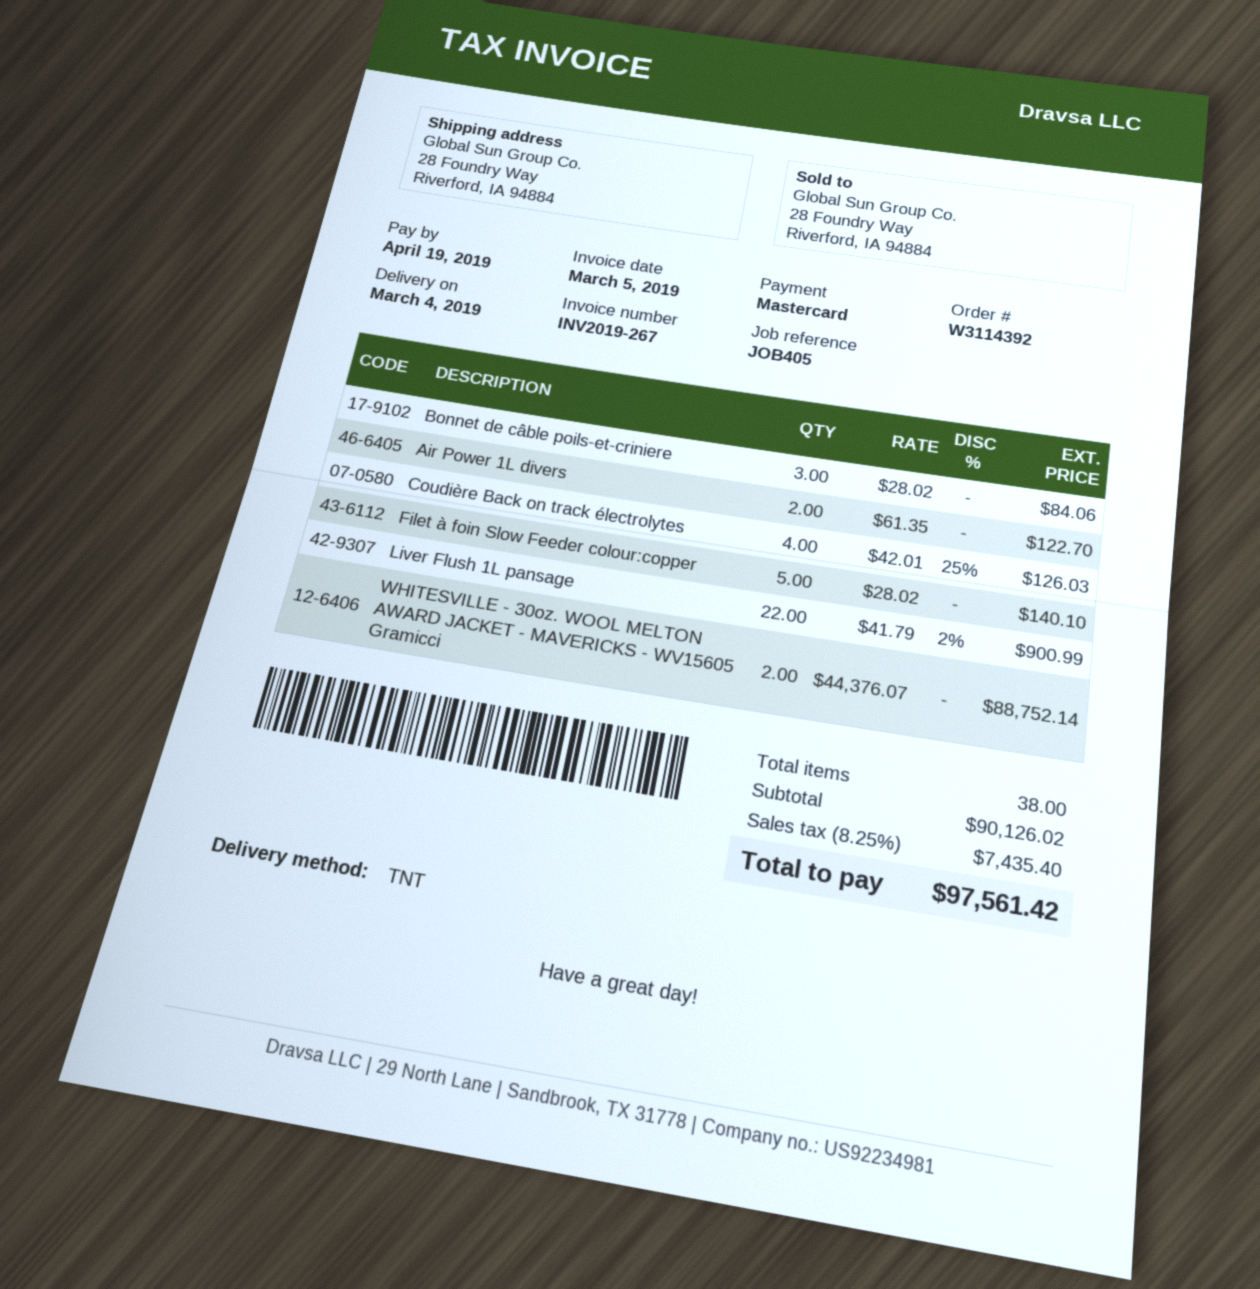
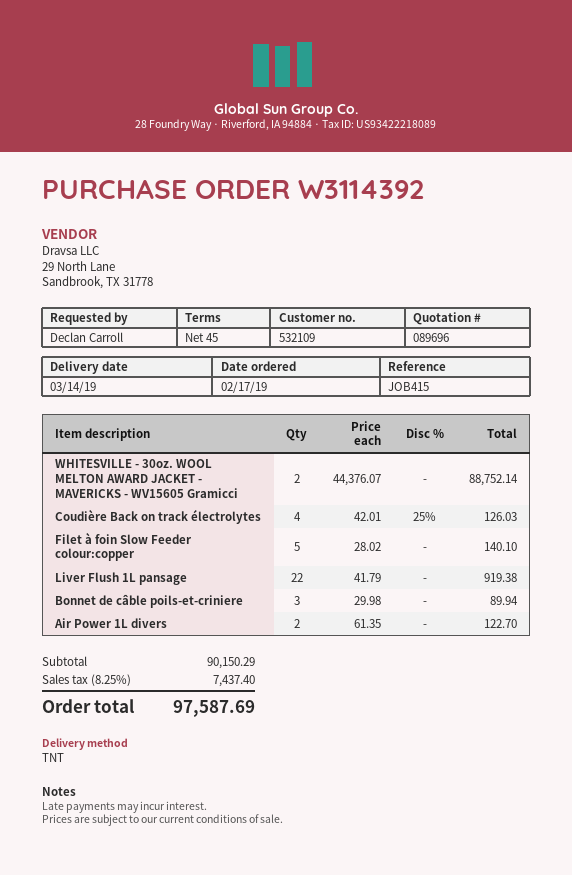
delivery date: 2019-03-04 -> 2019-03-14
reference: JOB405 -> JOB415
Bonnet de câble poils-et-criniere: 3 x 28.02 = 84.06 -> 3 x 29.98 = 89.94
Liver Flush 1L pansage: 22 x 41.79 - 2% = 900.99 -> 22 x 41.79 = 919.38
subtotal: 90126.02 -> 90150.29
tax: 8.25% = 7435.40 -> 8.25% = 7437.40
total: 97561.42 -> 97587.69

